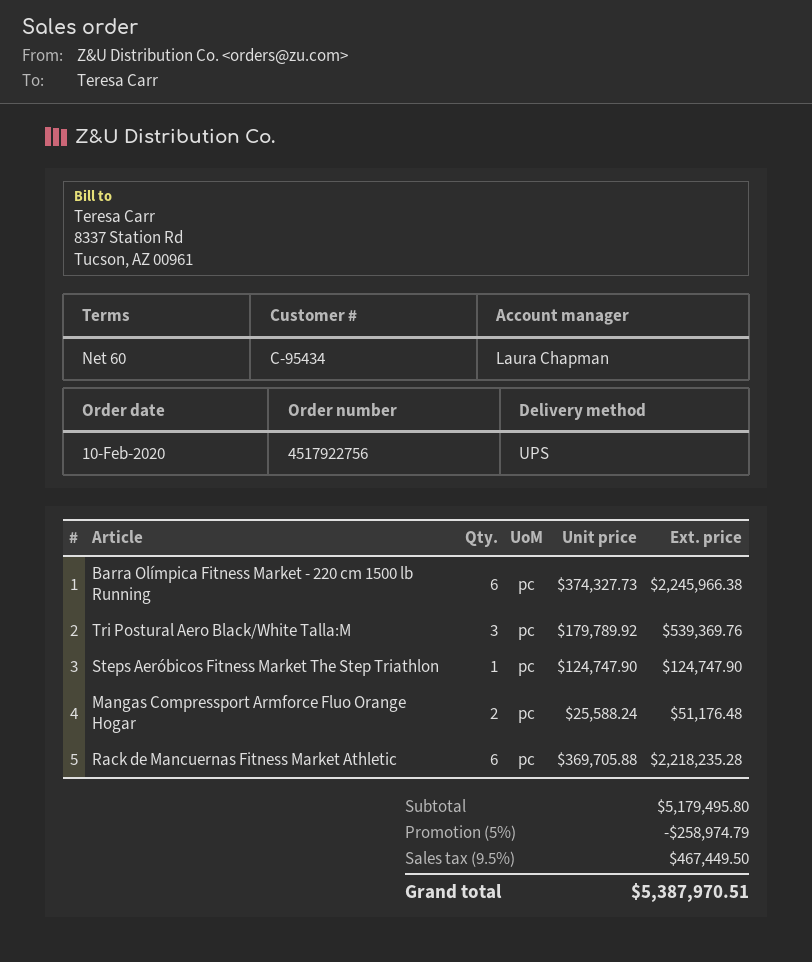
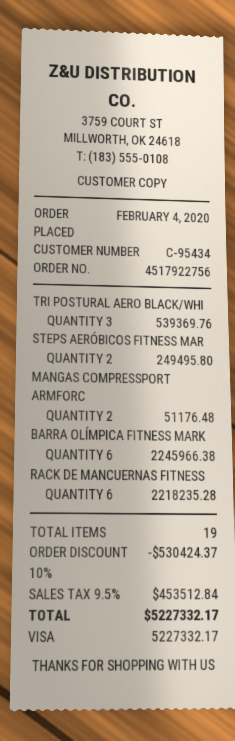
order date: 2020-02-10 -> 2020-02-04
Steps Aeróbicos Fitness Market The Step Triathlon: 1 for 124747.90 -> 2 for 249495.80
discount: 5% = 258974.79 -> 10% = 530424.37
tax: 9.5% = 467449.50 -> 9.5% = 453512.84
total: 5387970.51 -> 5227332.17

